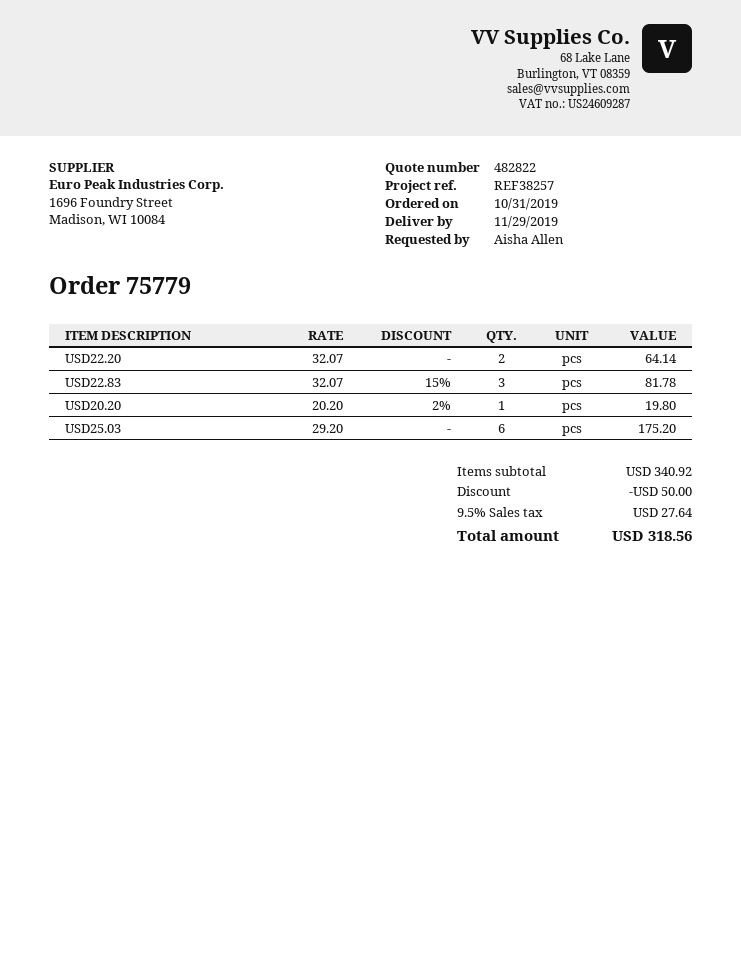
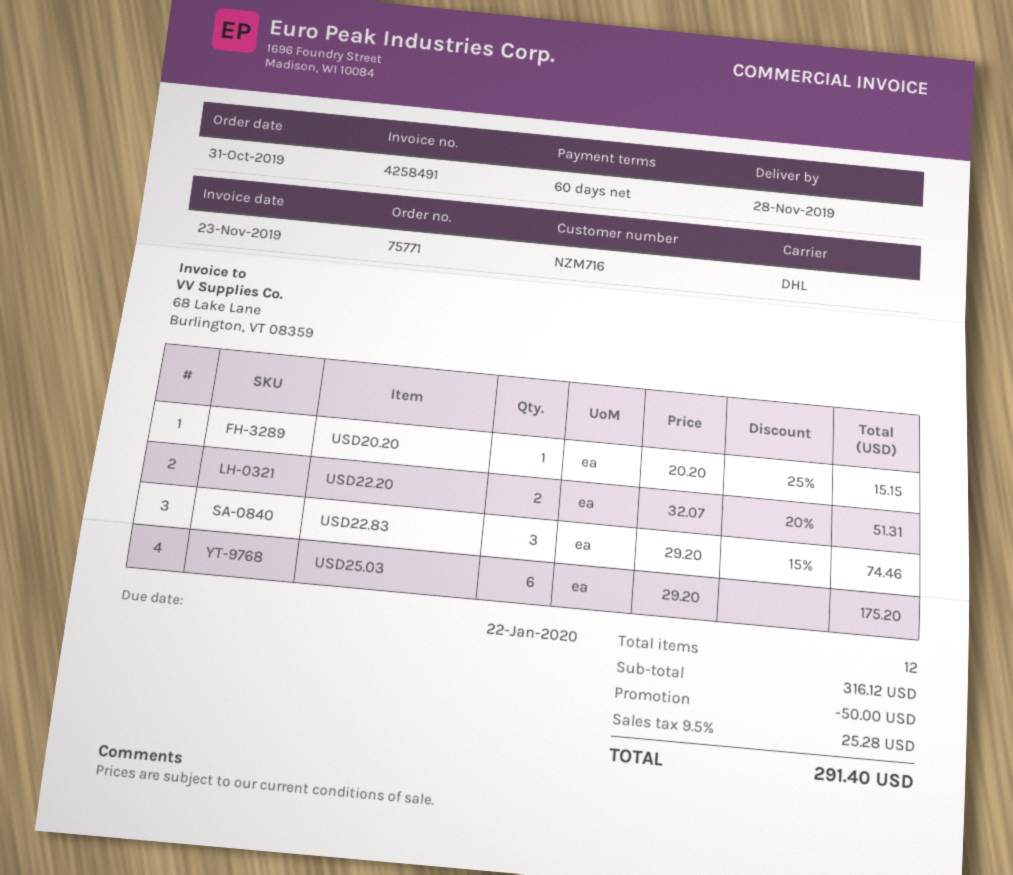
order number: 75779 -> 75771
delivery date: 2019-11-29 -> 2019-11-28
USD22.20: 2 x 32.07 = 64.14 -> 2 x 32.07 - 20% = 51.31
USD22.83: 3 x 32.07 - 15% = 81.78 -> 3 x 29.20 - 15% = 74.46
USD20.20: 1 x 20.20 - 2% = 19.80 -> 1 x 20.20 - 25% = 15.15
subtotal: 340.92 -> 316.12
tax: 9.5% = 27.64 -> 9.5% = 25.28
total: 318.56 -> 291.40

